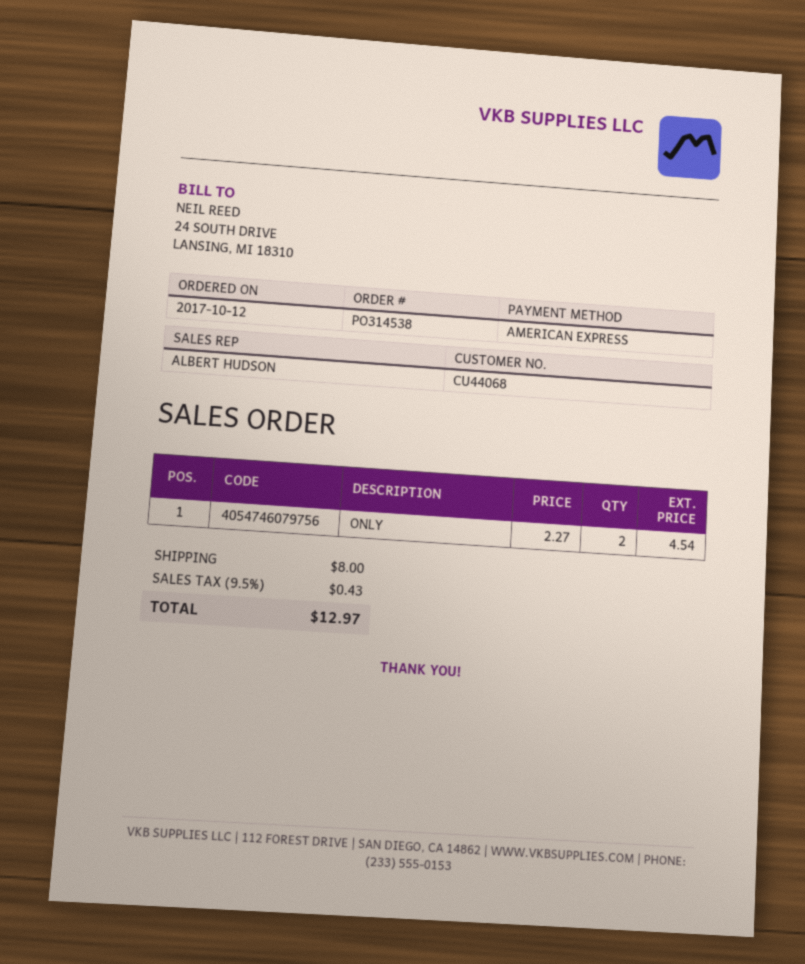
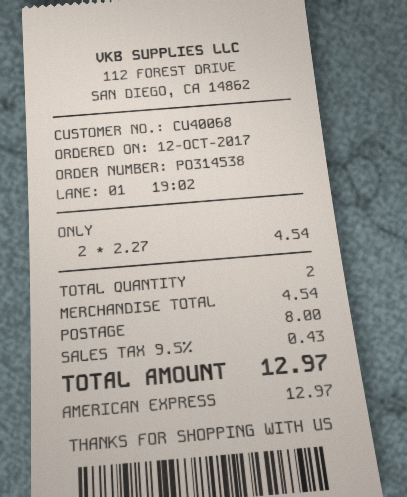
customer number: CU44068 -> CU40068

